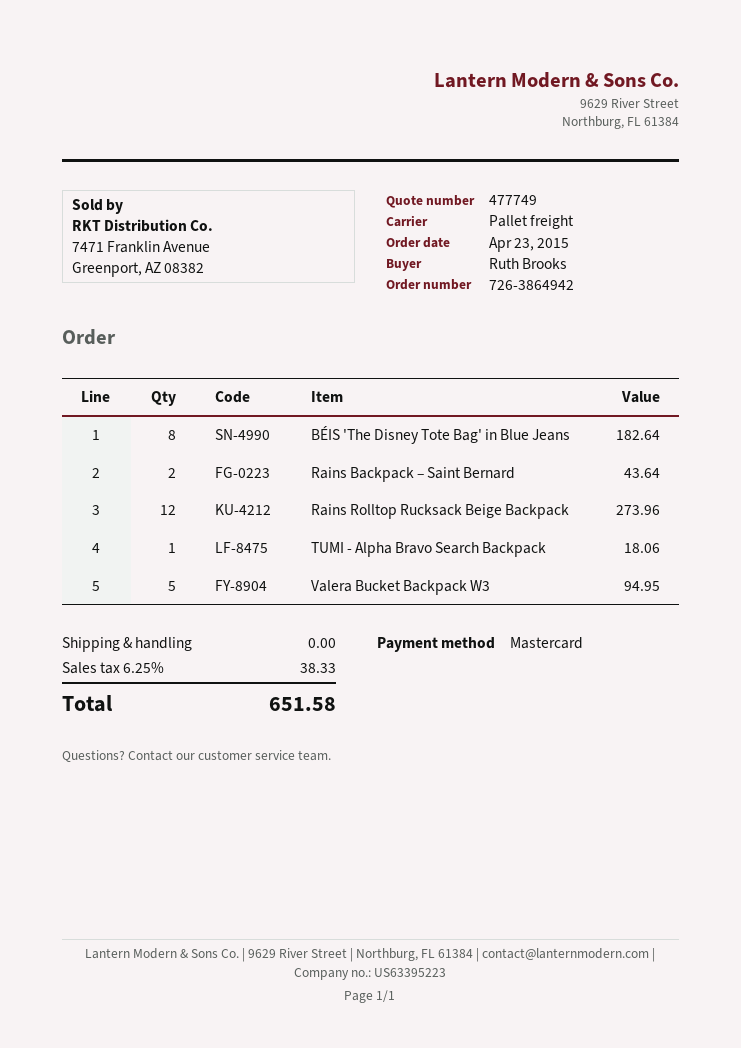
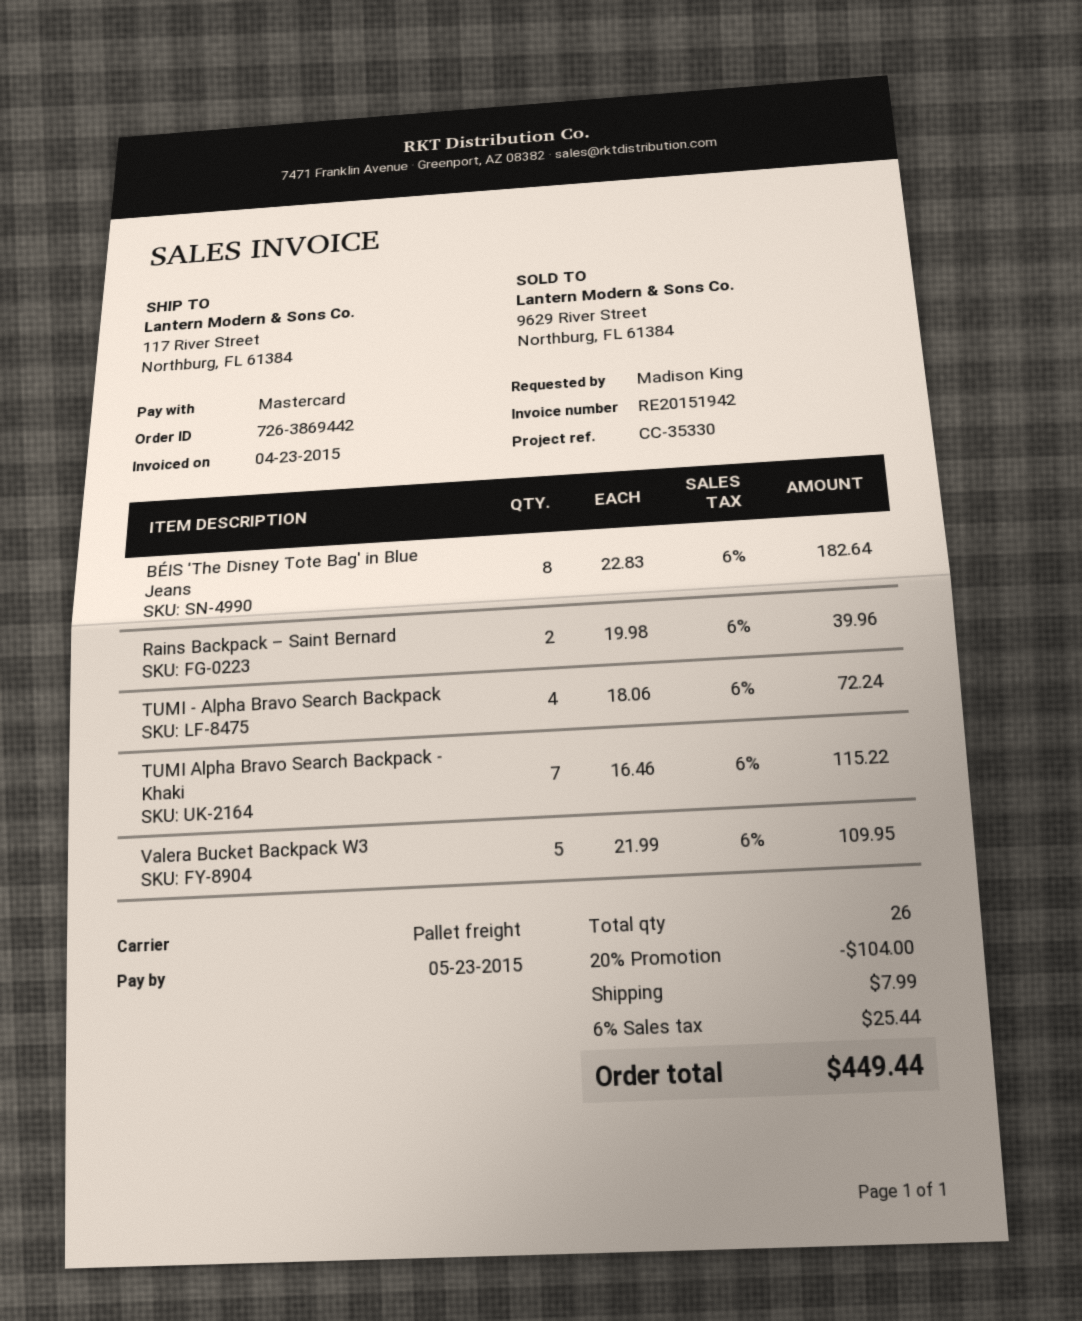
order number: 726-3864942 -> 726-3869442
ordered by: Ruth Brooks -> Madison King
Rains Backpack – Saint Bernard: 2 for 43.64 -> 2 for 39.96
Rains Rolltop Rucksack Beige Backpack: 12 for 273.96 -> none
TUMI - Alpha Bravo Search Backpack: 1 for 18.06 -> 4 for 72.24
Valera Bucket Backpack W3: 5 for 94.95 -> 5 for 109.95
TUMI Alpha Bravo Search Backpack - Khaki: none -> 7 for 115.22
discount: none -> 20% = 104.00
shipping: 0.00 -> 7.99
tax: 6.25% = 38.33 -> 6% = 25.44
total: 651.58 -> 449.44

